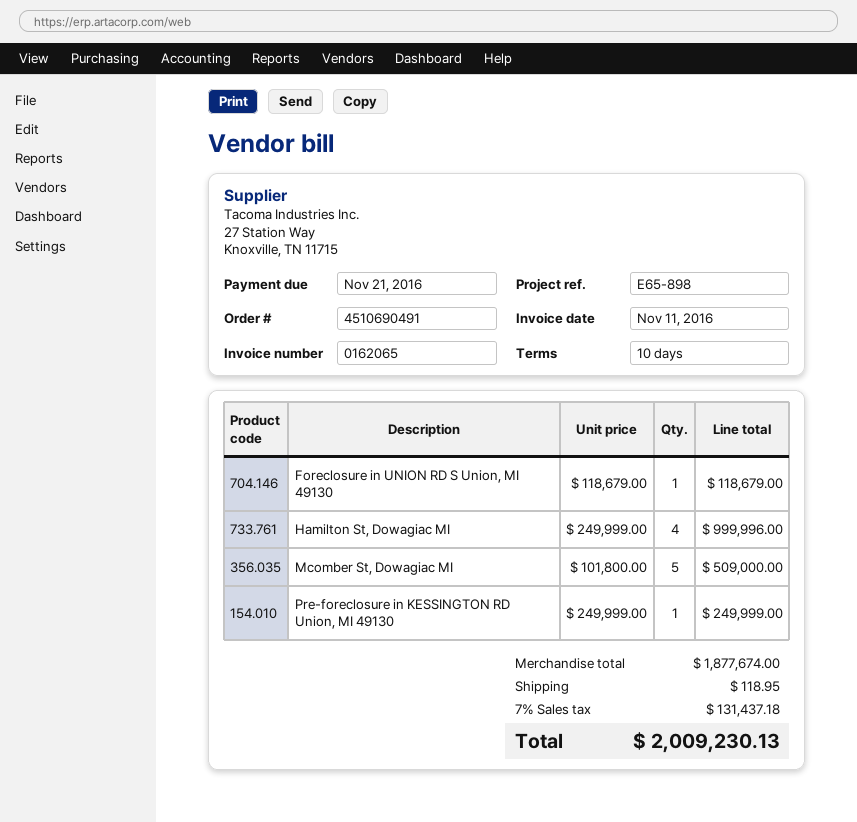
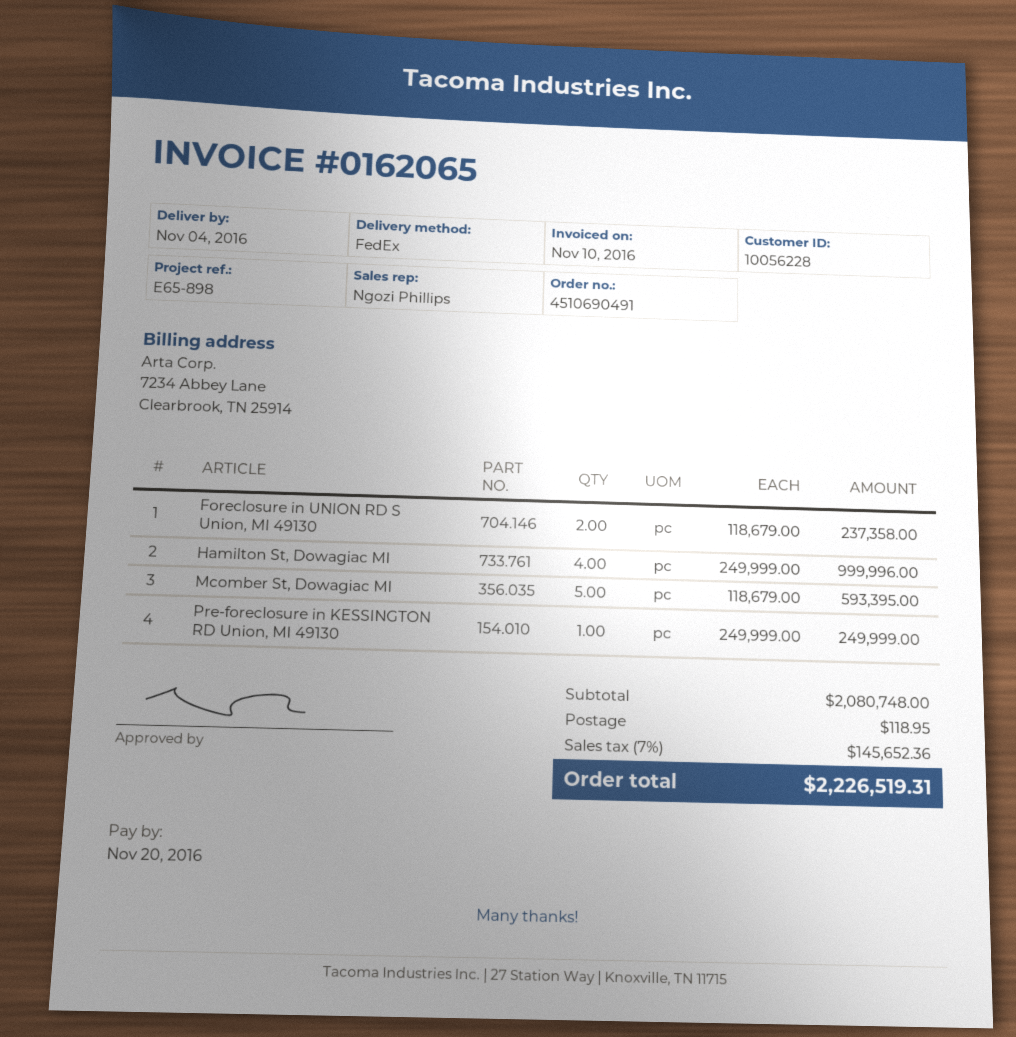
invoice date: 2016-11-11 -> 2016-11-10
due date: 2016-11-21 -> 2016-11-20
Foreclosure in UNION RD S Union, MI 49130: 1 x 118679.00 = 118679.00 -> 2 x 118679.00 = 237358.00
Mcomber St, Dowagiac MI: 5 x 101800.00 = 509000.00 -> 5 x 118679.00 = 593395.00
subtotal: 1877674.00 -> 2080748.00
tax: 7% = 131437.18 -> 7% = 145652.36
total: 2009230.13 -> 2226519.31

